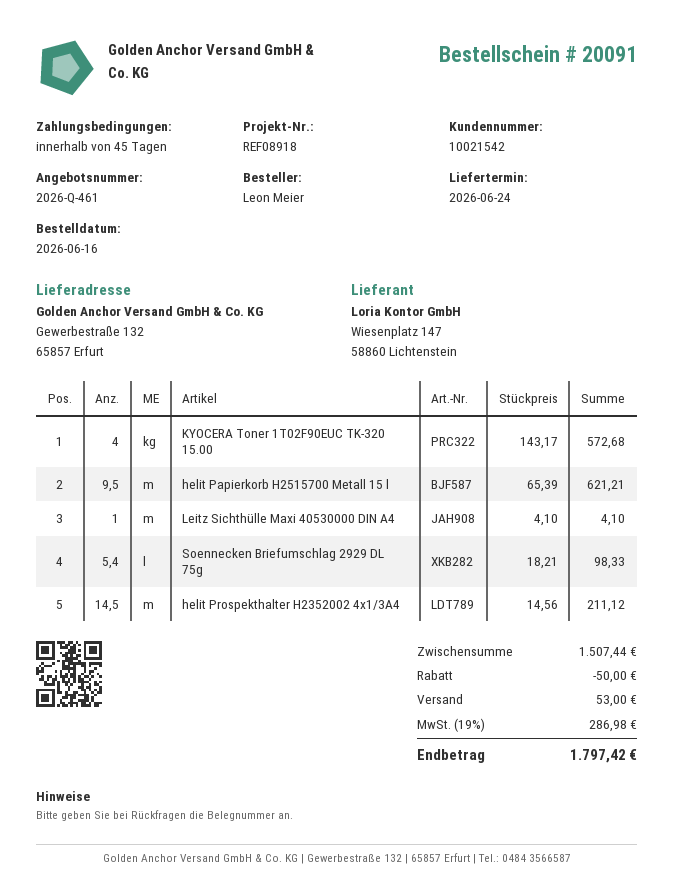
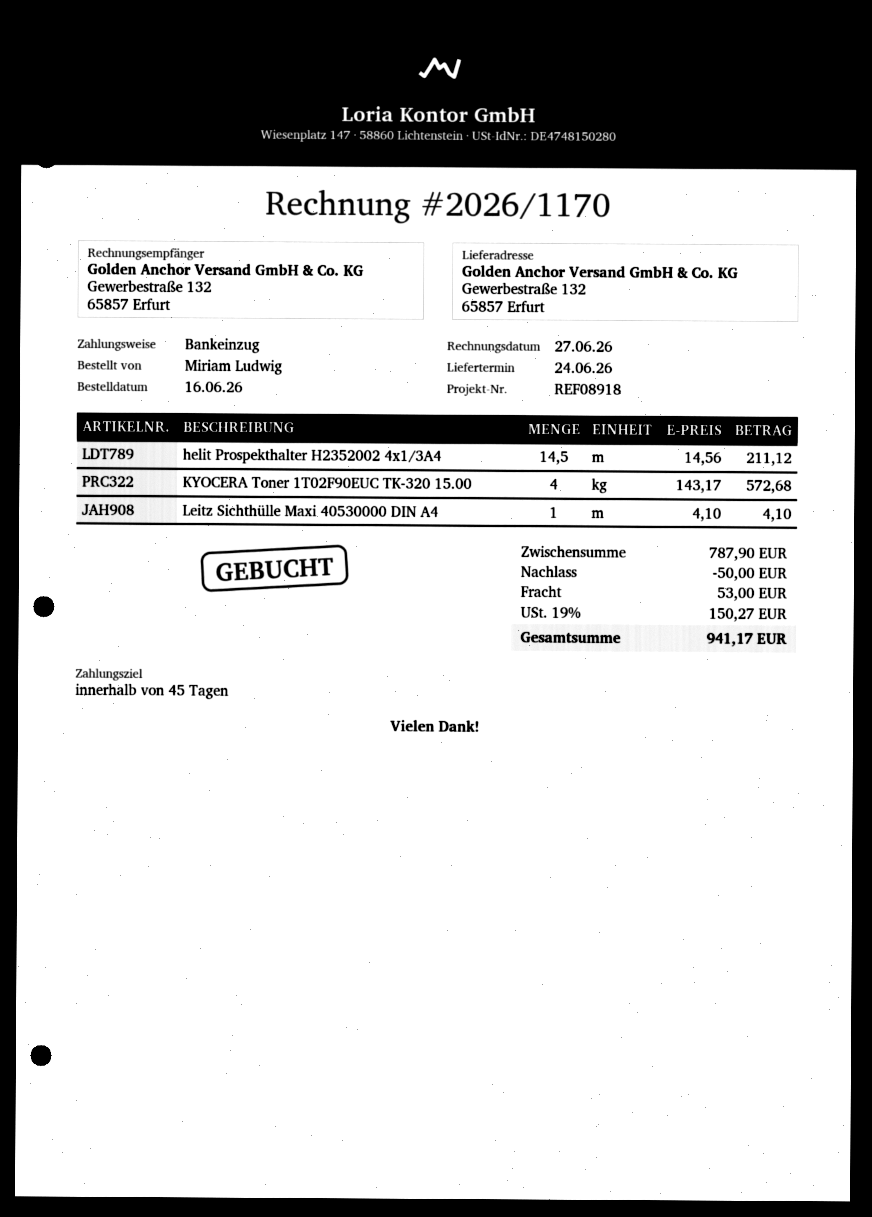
ordered by: Leon Meier -> Miriam Ludwig
helit Papierkorb H2515700 Metall 15 l: 9.5 x 65.39 = 621.21 -> none
Soennecken Briefumschlag 2929 DL 75g: 5.4 x 18.21 = 98.33 -> none
subtotal: 1507.44 -> 787.90
tax: 19% = 286.98 -> 19% = 150.27
total: 1797.42 -> 941.17

